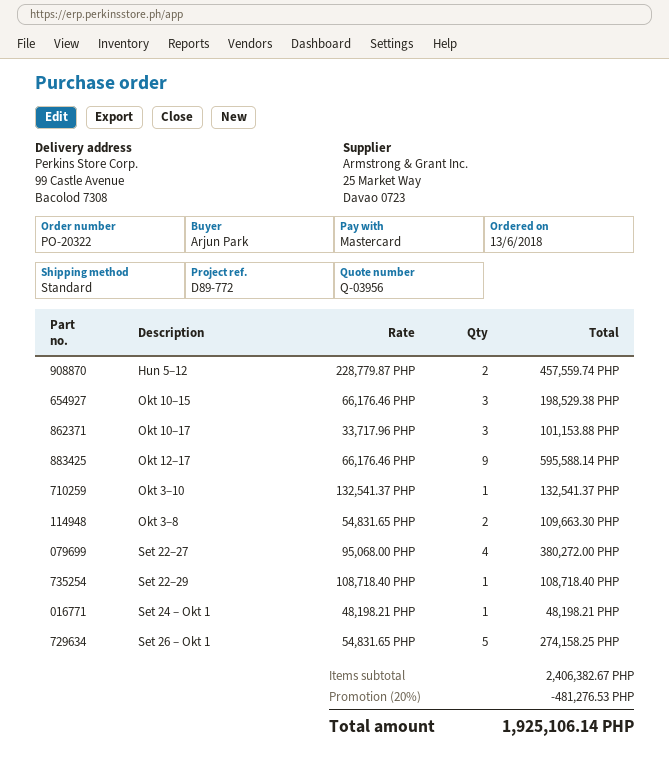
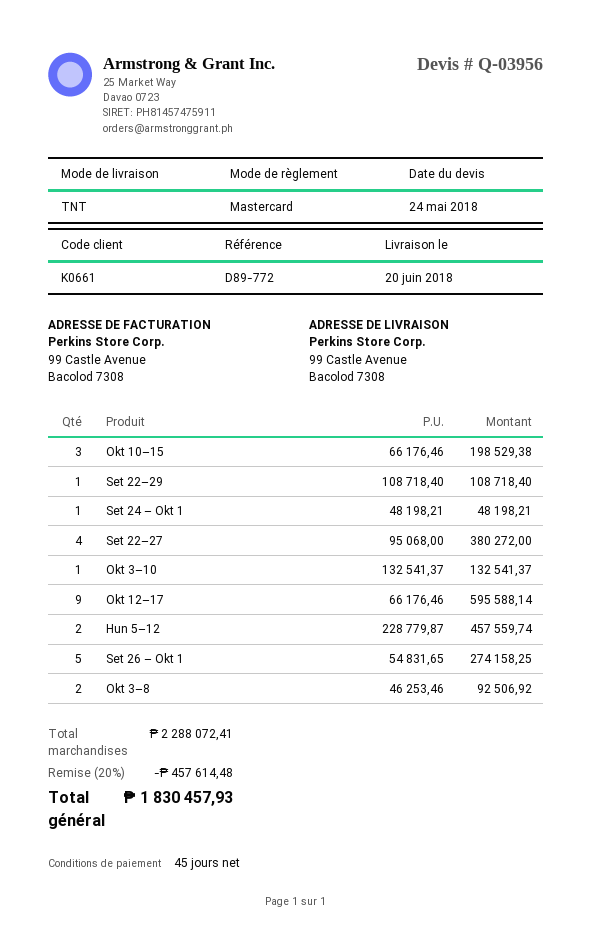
shipping method: standard -> TNT
Okt 10–17: 3 x 33717.96 = 101153.88 -> none
Okt 3–8: 2 x 54831.65 = 109663.30 -> 2 x 46253.46 = 92506.92
subtotal: 2406382.67 -> 2288072.41
discount: 20% = 481276.53 -> 20% = 457614.48
total: 1925106.14 -> 1830457.93

